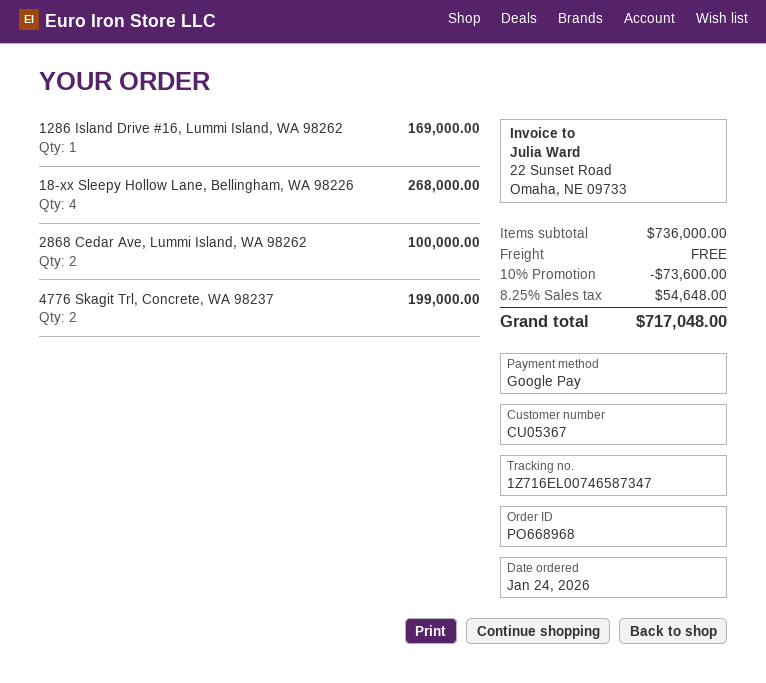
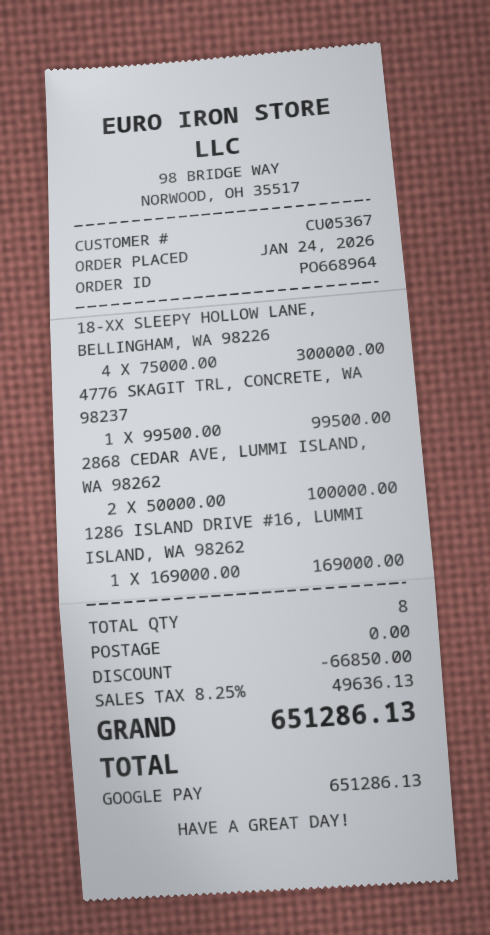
order number: PO668968 -> PO668964
18-xx Sleepy Hollow Lane, Bellingham, WA 98226: 4 for 268000.00 -> 4 for 300000.00
4776 Skagit Trl, Concrete, WA 98237: 2 for 199000.00 -> 1 for 99500.00
discount: 73600.00 -> 66850.00
tax: 8.25% = 54648.00 -> 8.25% = 49636.13
total: 717048.00 -> 651286.13

